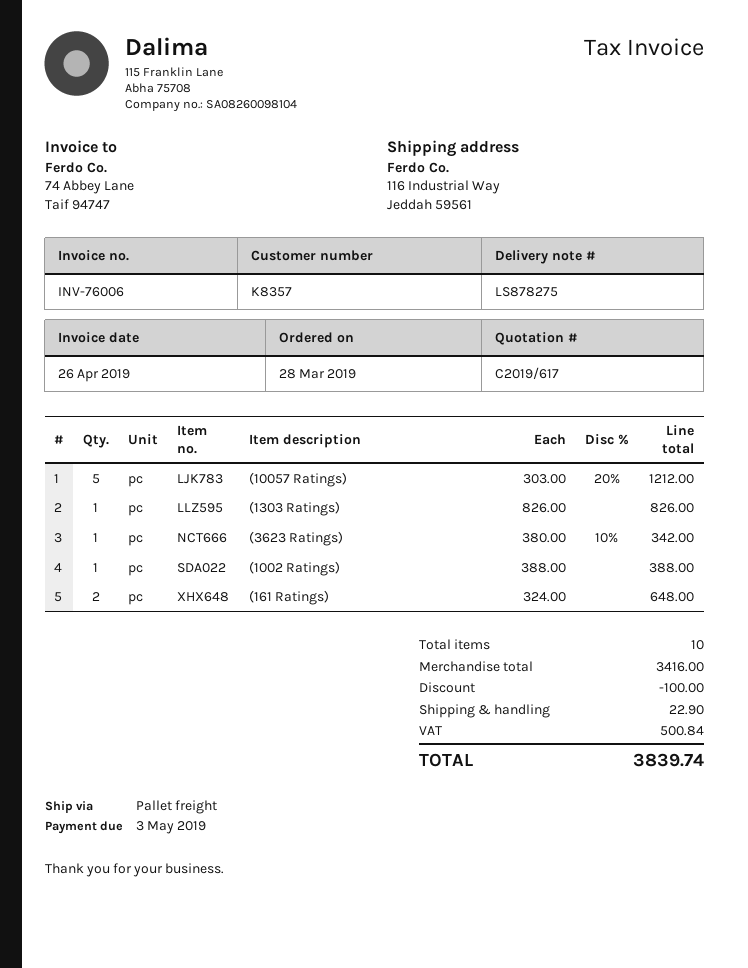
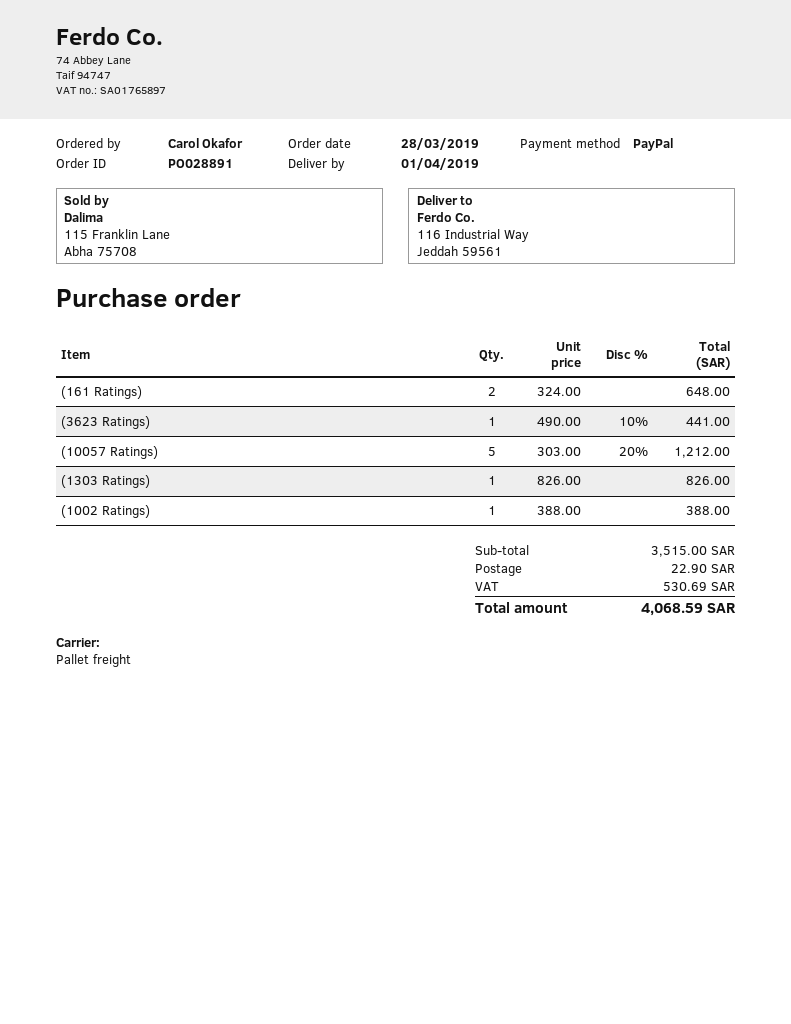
(3623 Ratings): 1 x 380.00 - 10% = 342.00 -> 1 x 490.00 - 10% = 441.00
subtotal: 3416.00 -> 3515.00
discount: 100.00 -> none
tax: 500.84 -> 530.69
total: 3839.74 -> 4068.59

